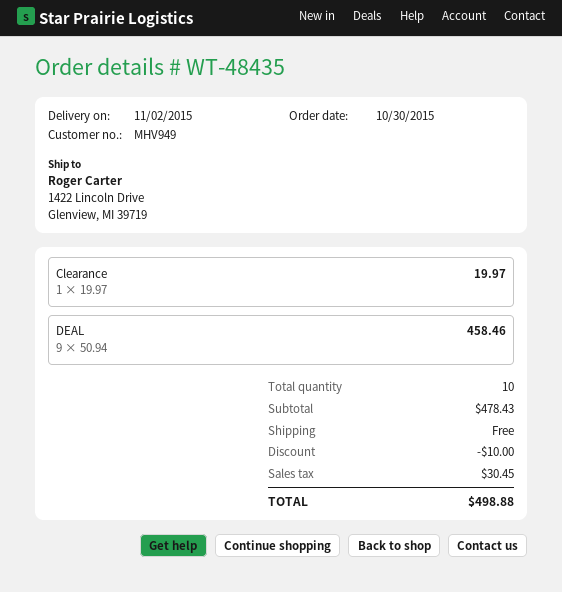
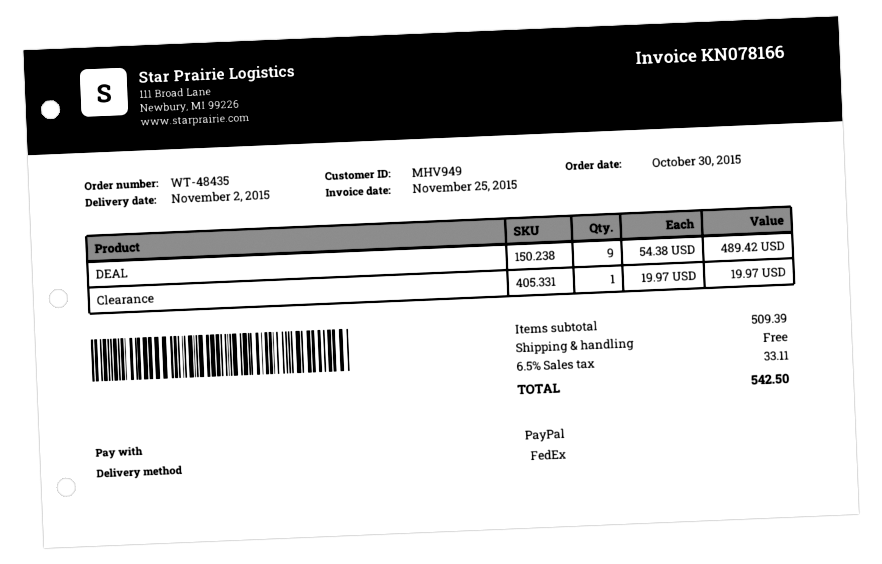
DEAL: 9 x 50.94 = 458.46 -> 9 x 54.38 = 489.42
subtotal: 478.43 -> 509.39
discount: 10.00 -> none
tax: 30.45 -> 33.11
total: 498.88 -> 542.50

